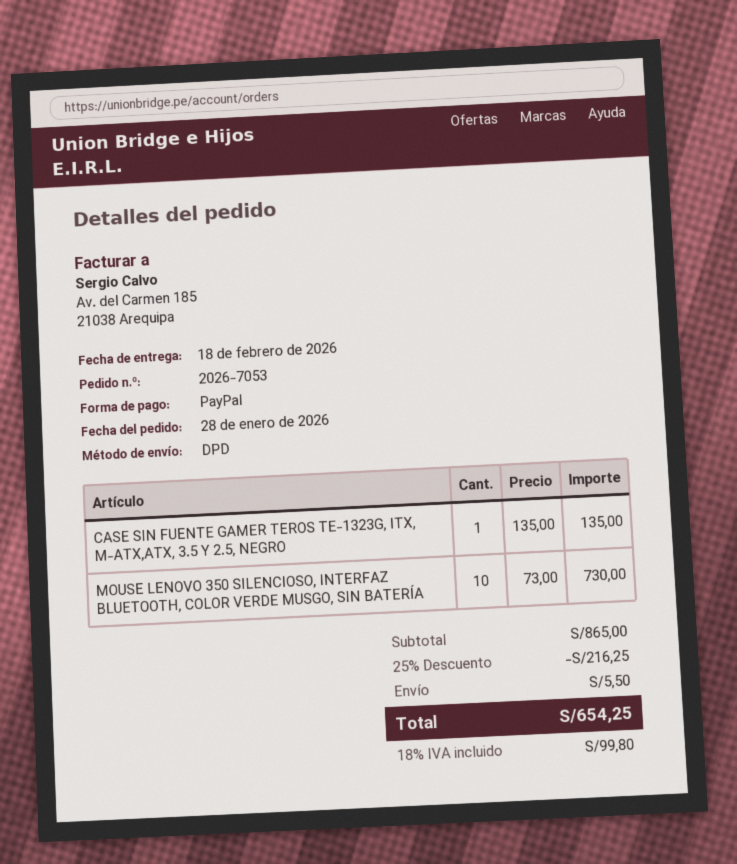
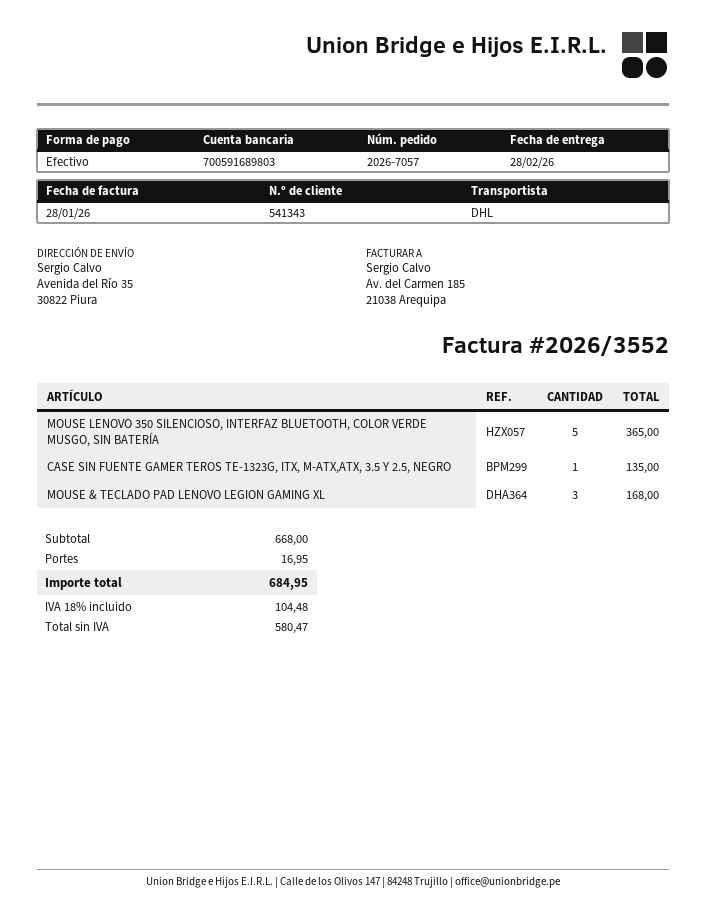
order number: 2026-7053 -> 2026-7057
delivery date: 2026-02-18 -> 2026-02-28
payment method: PayPal -> cash
shipping method: DPD -> DHL
MOUSE LENOVO 350 SILENCIOSO, INTERFAZ BLUETOOTH, COLOR VERDE MUSGO, SIN BATERÍA: 10 for 730.00 -> 5 for 365.00
MOUSE & TECLADO PAD LENOVO LEGION GAMING XL: none -> 3 for 168.00
subtotal: 865.00 -> 668.00
discount: 25% = 216.25 -> none
shipping: 5.50 -> 16.95
tax: 18% = 99.80 -> 18% = 104.48
total: 654.25 -> 684.95

